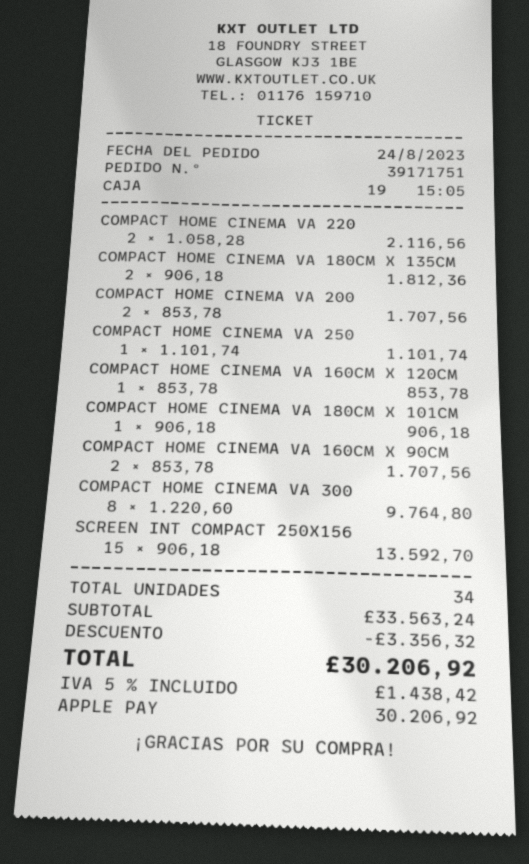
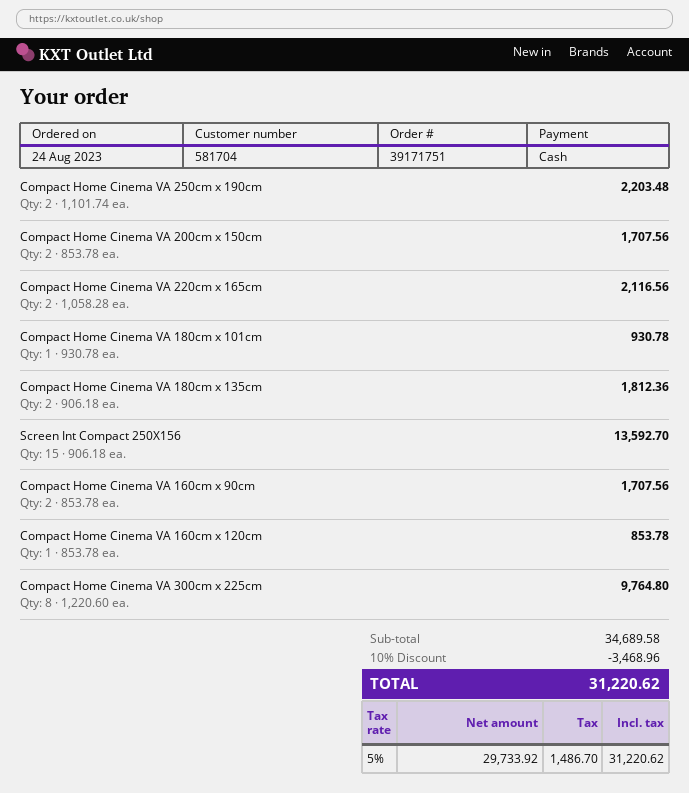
payment method: Apple Pay -> cash
COMPACT HOME CINEMA VA 250: 1 x 1101.74 = 1101.74 -> 2 x 1101.74 = 2203.48
COMPACT HOME CINEMA VA 180CM X 101CM: 1 x 906.18 = 906.18 -> 1 x 930.78 = 930.78
subtotal: 33563.24 -> 34689.58
discount: 3356.32 -> 3468.96
tax: 5% = 1438.42 -> 5% = 1486.70
total: 30206.92 -> 31220.62

